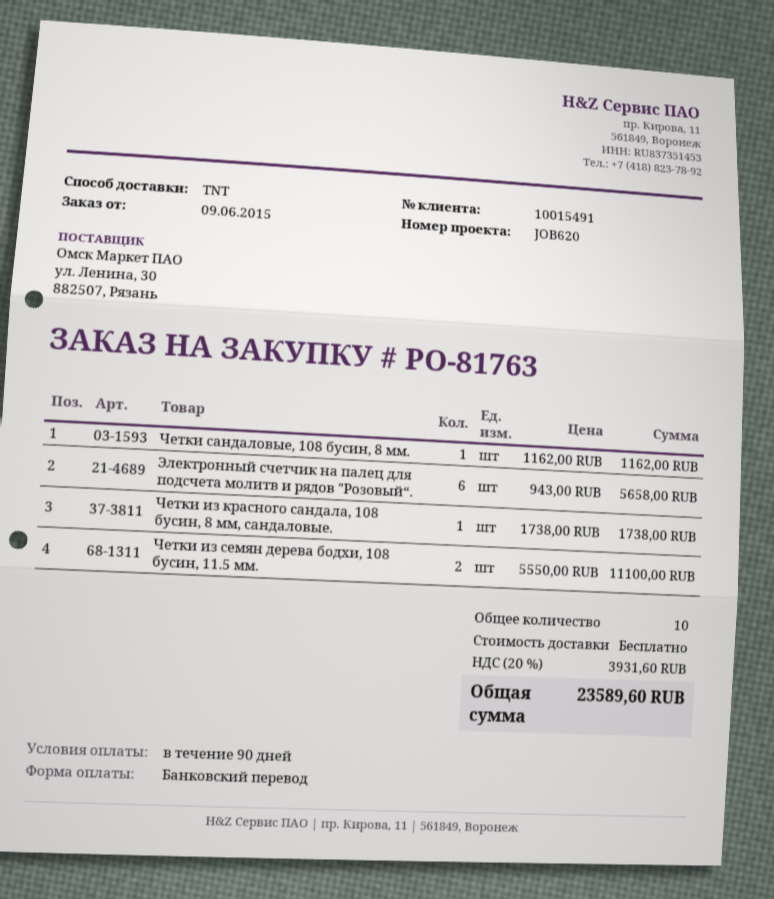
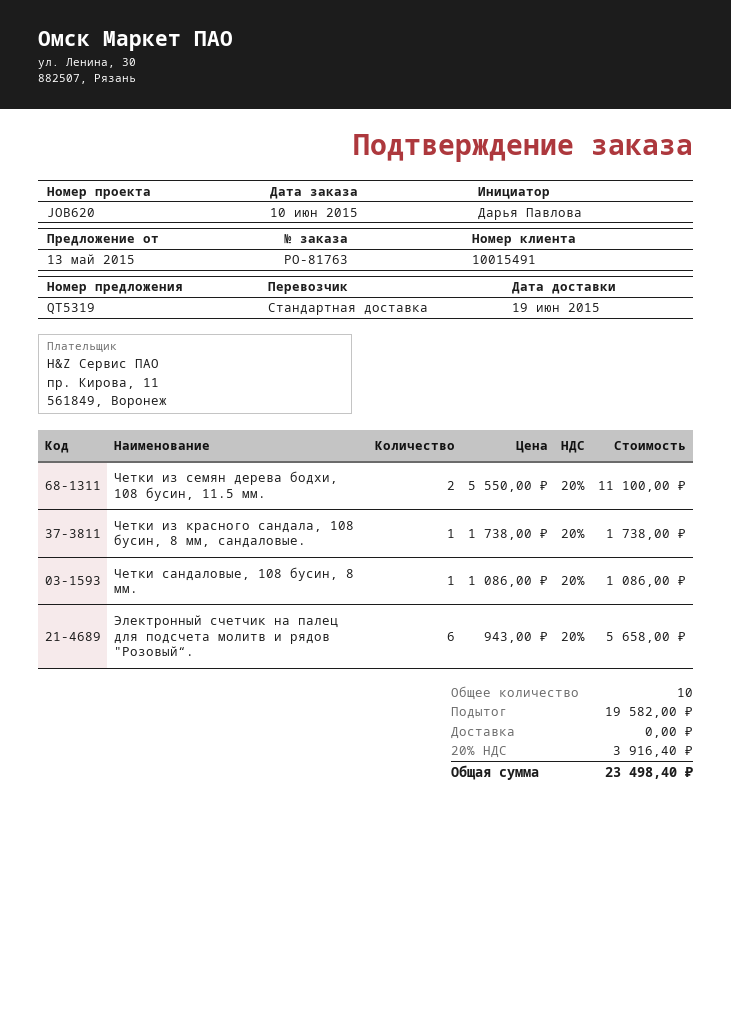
order date: 2015-06-09 -> 2015-06-10
shipping method: TNT -> standard
Четки сандаловые, 108 бусин, 8 мм.: 1 x 1162.00 = 1162.00 -> 1 x 1086.00 = 1086.00
tax: 20% = 3931.60 -> 20% = 3916.40
total: 23589.60 -> 23498.40

